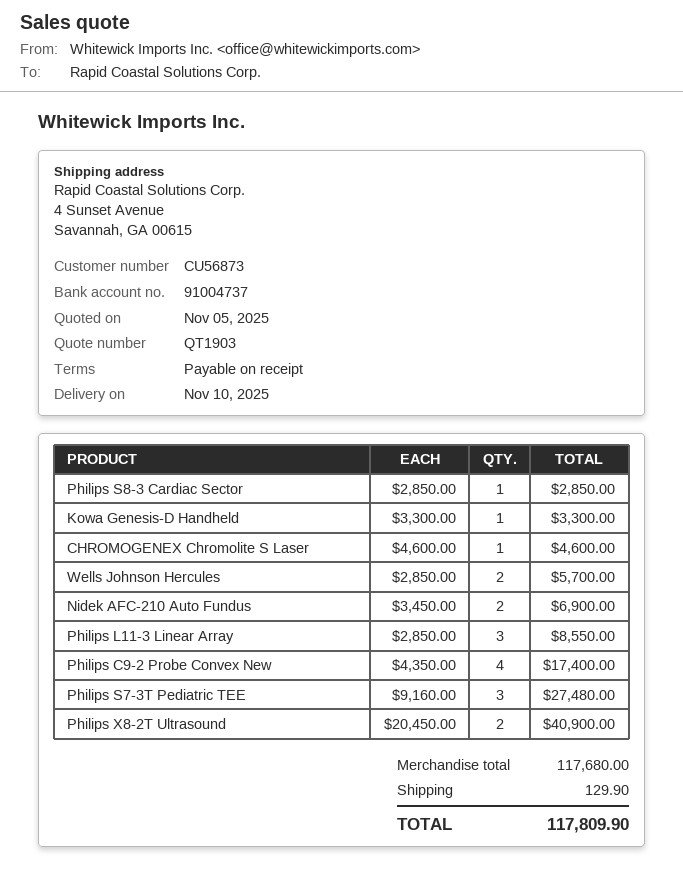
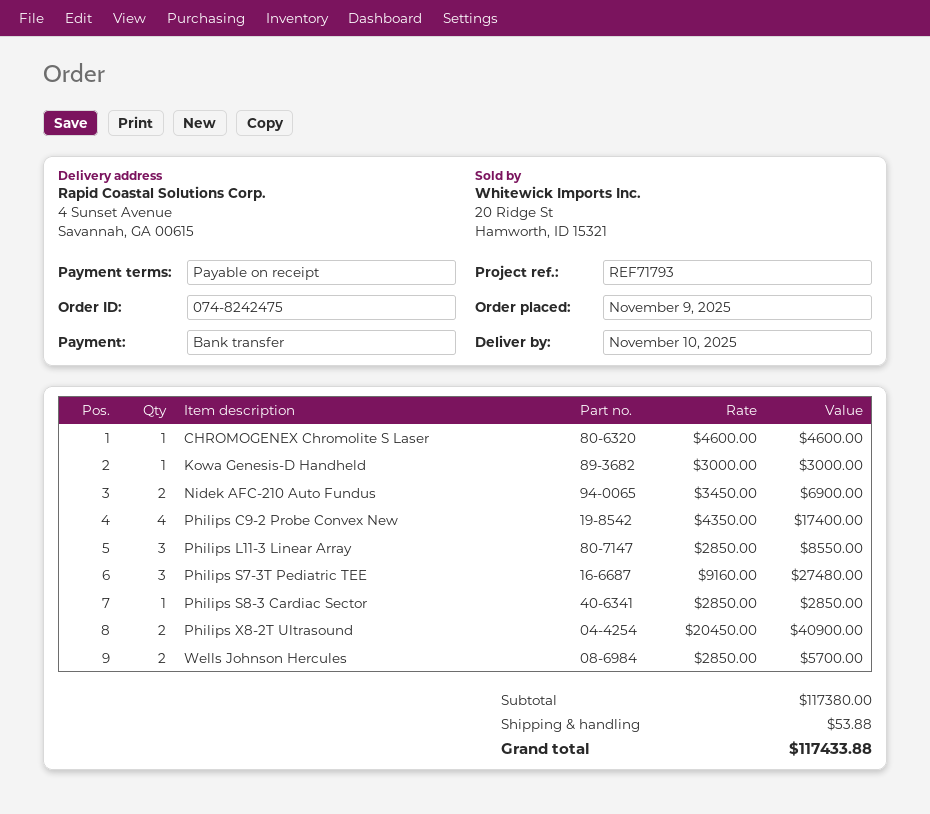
Kowa Genesis-D Handheld: 1 x 3300.00 = 3300.00 -> 1 x 3000.00 = 3000.00
subtotal: 117680.00 -> 117380.00
shipping: 129.90 -> 53.88
total: 117809.90 -> 117433.88

